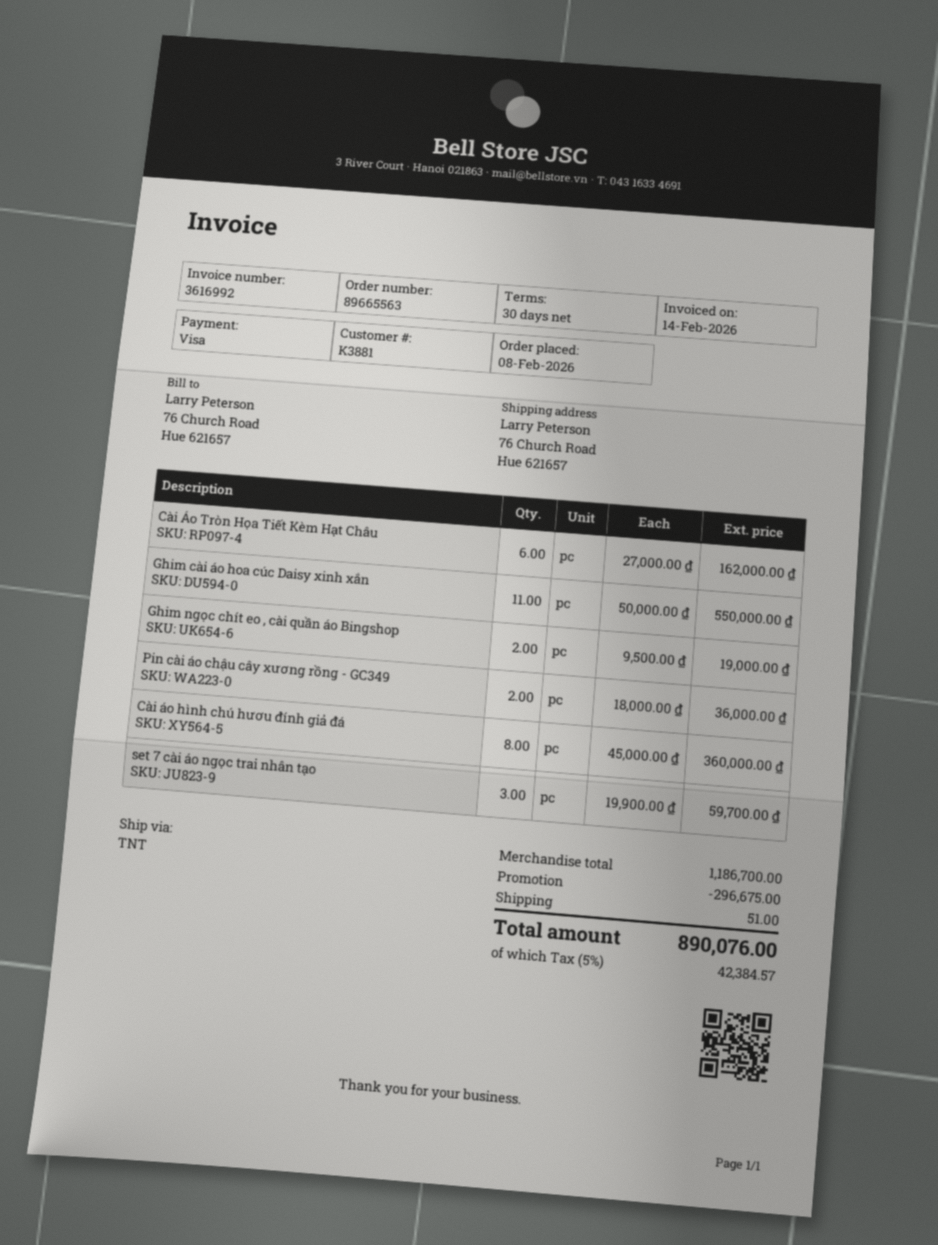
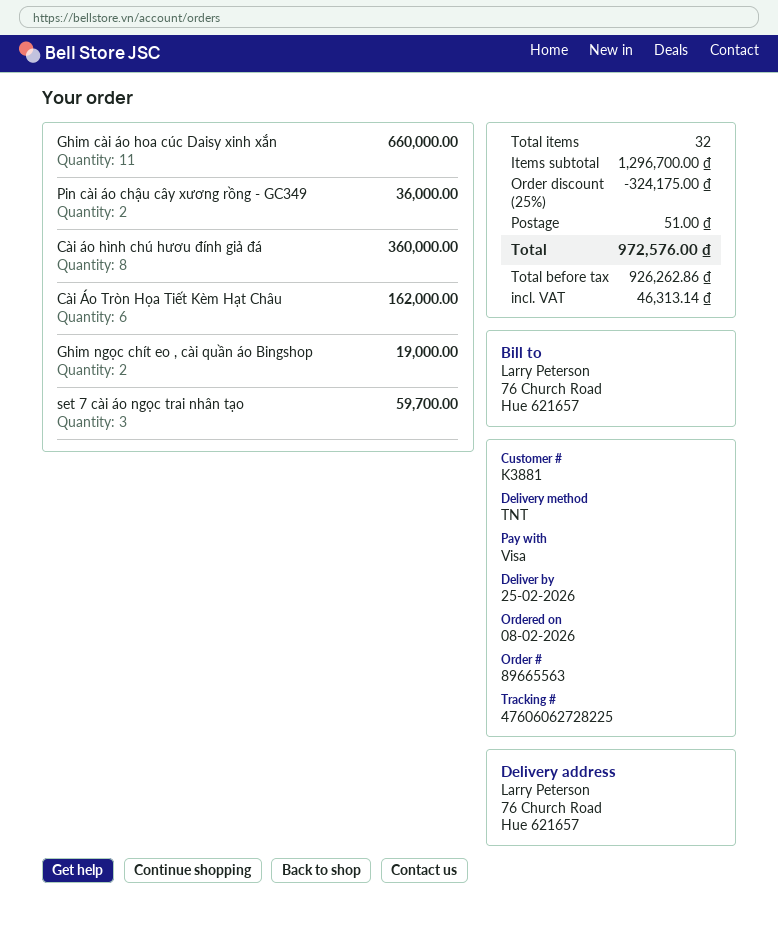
Ghim cài áo hoa cúc Daisy xinh xắn: 11 for 550000.00 -> 11 for 660000.00
subtotal: 1186700.00 -> 1296700.00
discount: 296675.00 -> 324175.00
tax: 42384.57 -> 46313.14
total: 890076.00 -> 972576.00

